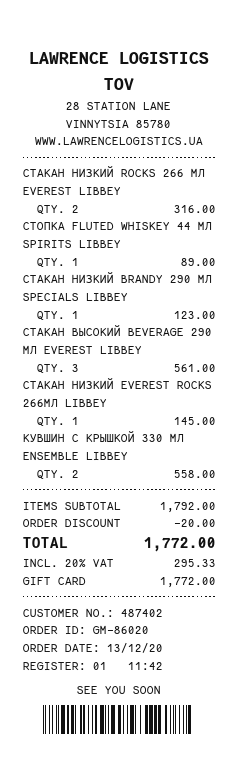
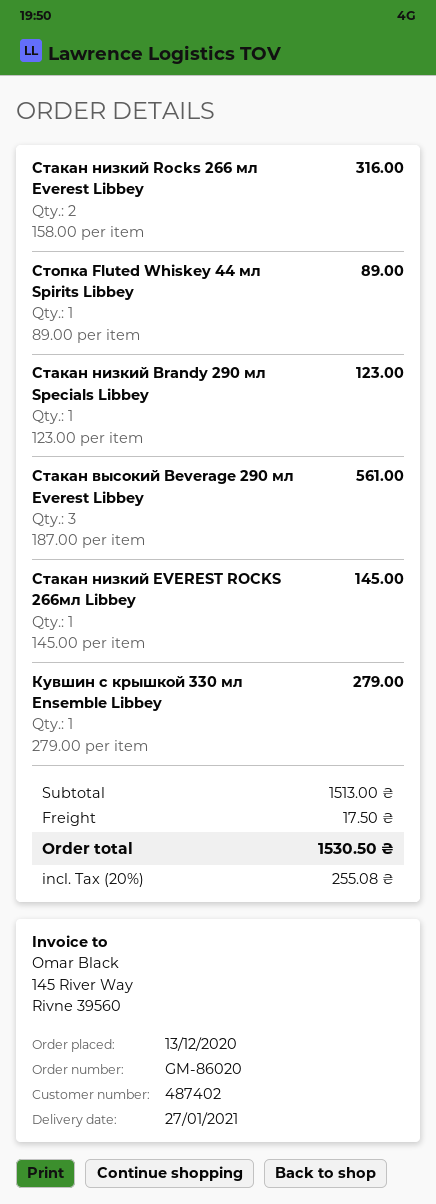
КУВШИН С КРЫШКОЙ 330 МЛ ENSEMBLE LIBBEY: 2 for 558.00 -> 1 for 279.00
subtotal: 1792.00 -> 1513.00
discount: 20.00 -> none
shipping: none -> 17.50
tax: 20% = 295.33 -> 20% = 255.08
total: 1772.00 -> 1530.50

